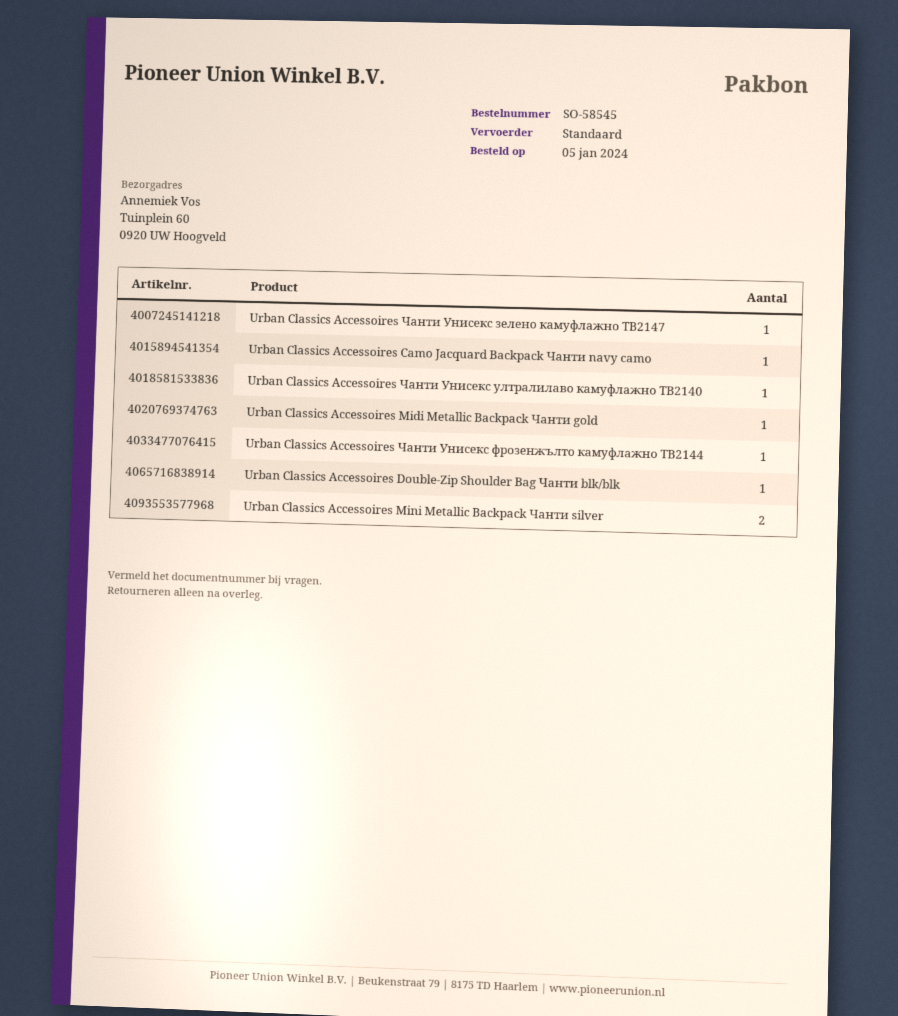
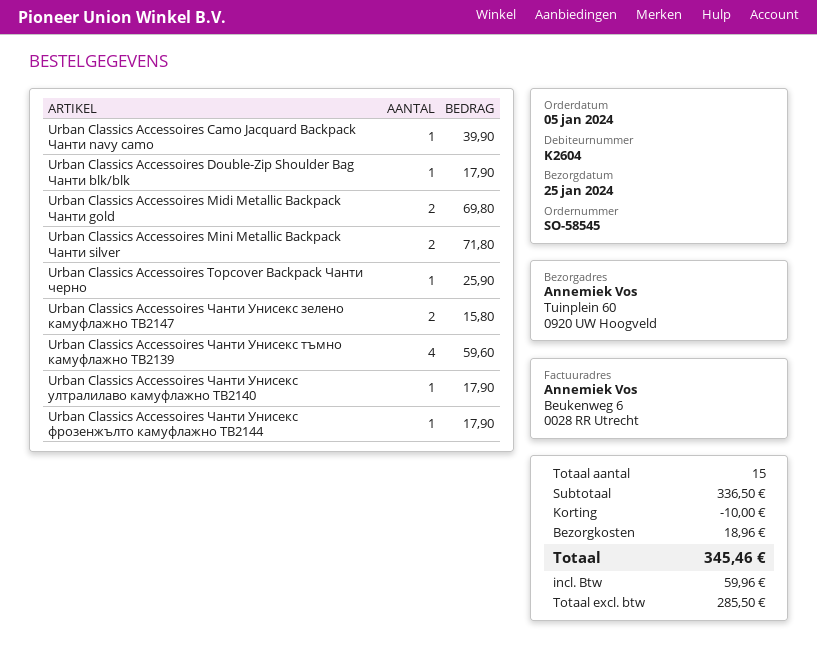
Urban Classics Accessoires Чанти Унисекс зелено камуфлажно TB2147: 1 -> 2
Urban Classics Accessoires Midi Metallic Backpack Чанти gold: 1 -> 2
Urban Classics Accessoires Topcover Backpack Чанти черно: none -> 1
Urban Classics Accessoires Чанти Унисекс тъмно камуфлажно TB2139: none -> 4

